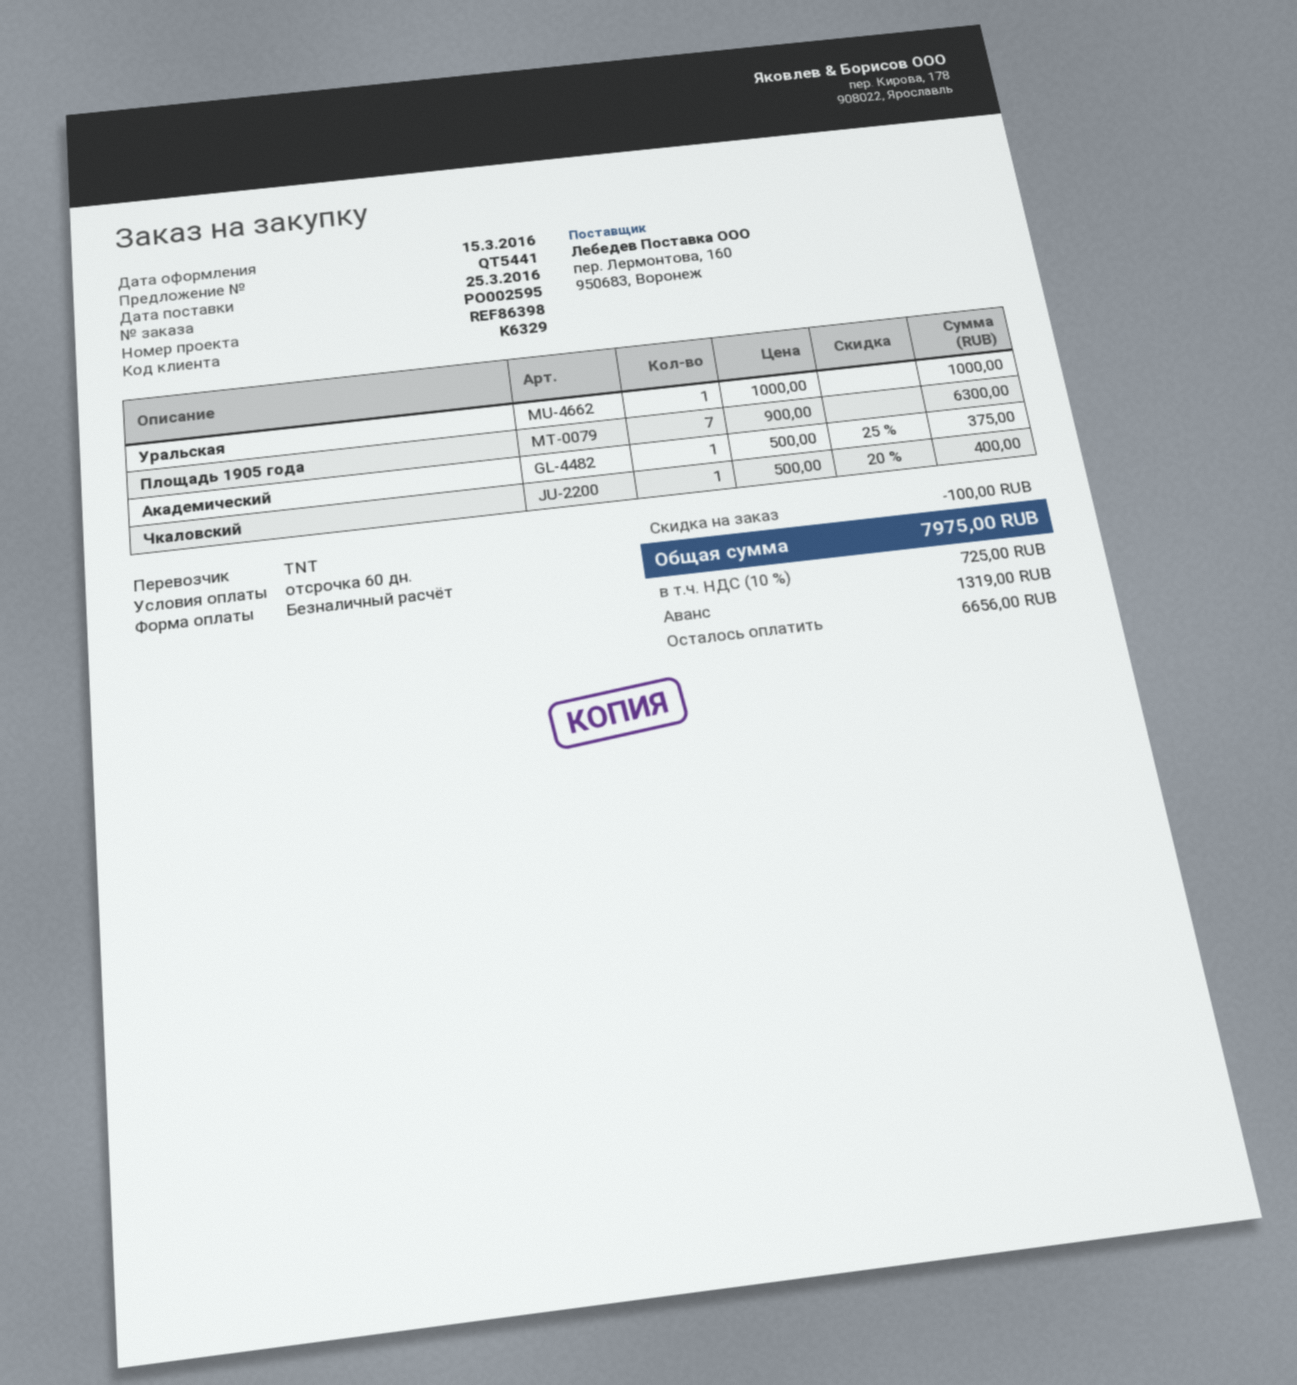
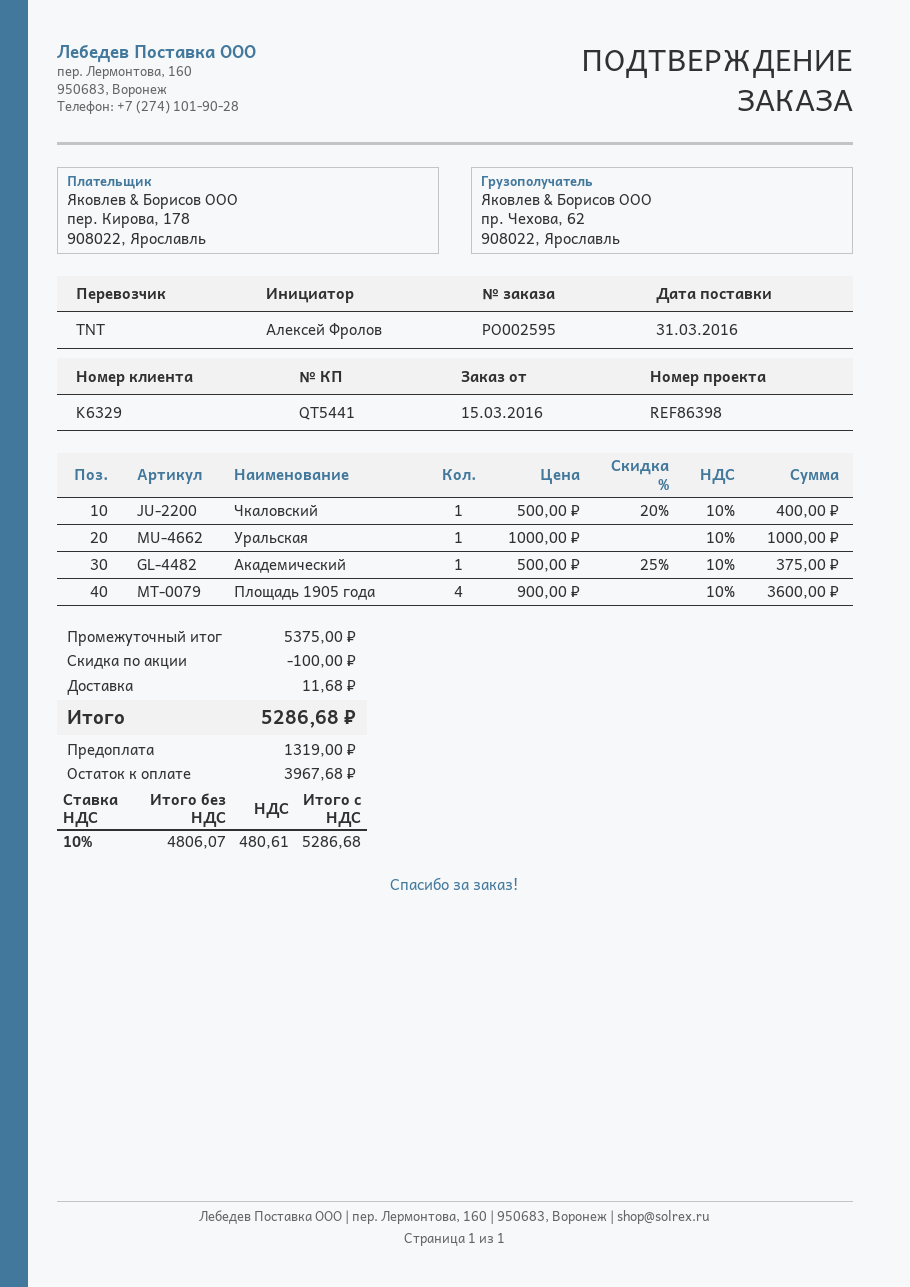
delivery date: 2016-03-25 -> 2016-03-31
Площадь 1905 года: 7 x 900.00 = 6300.00 -> 4 x 900.00 = 3600.00
shipping: none -> 11.68
tax: 10% = 725.00 -> 10% = 480.61
total: 7975.00 -> 5286.68
balance: 6656.00 -> 3967.68

